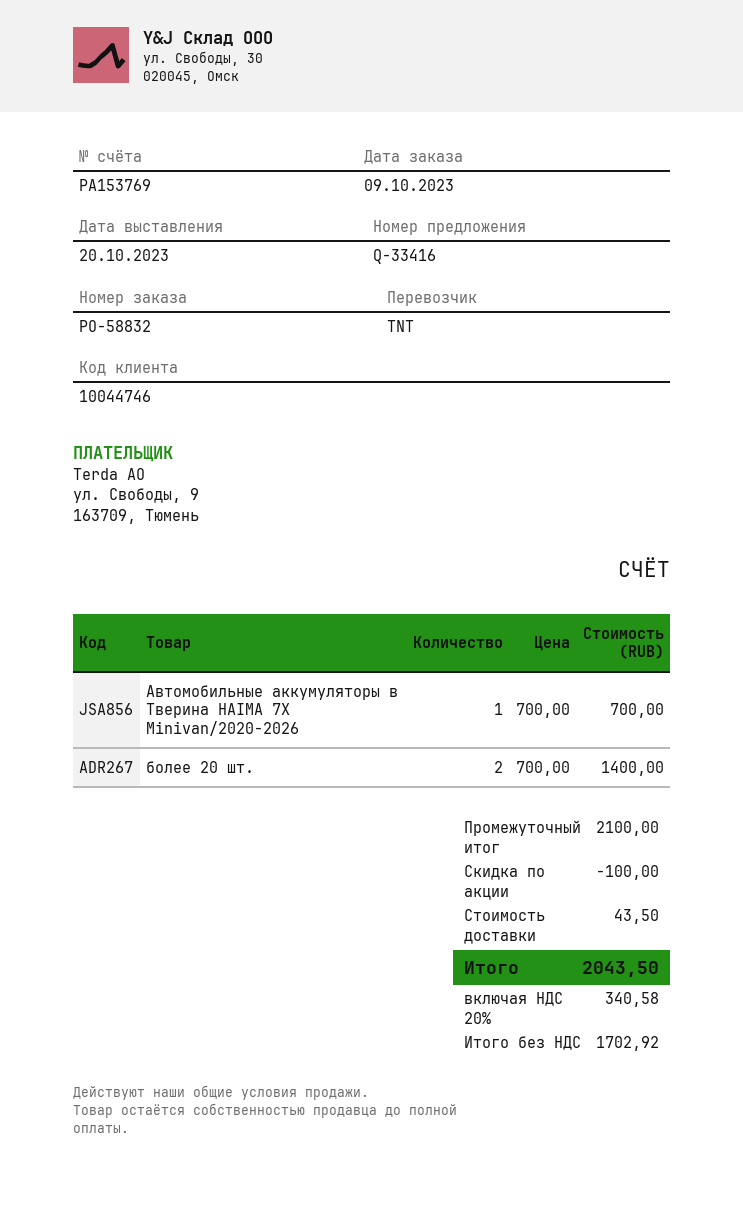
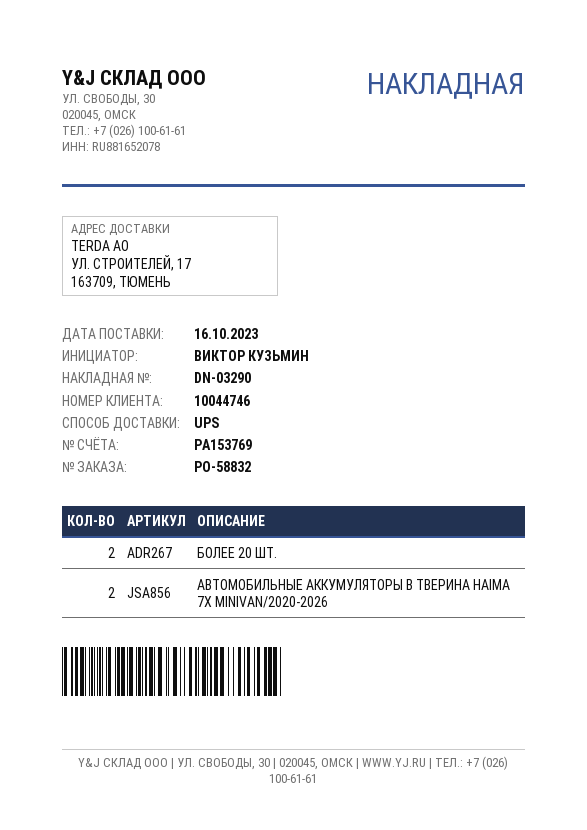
shipping method: TNT -> UPS
Автомобильные аккумуляторы в Тверина HAIMA 7X Minivan/2020-2026: 1 -> 2

